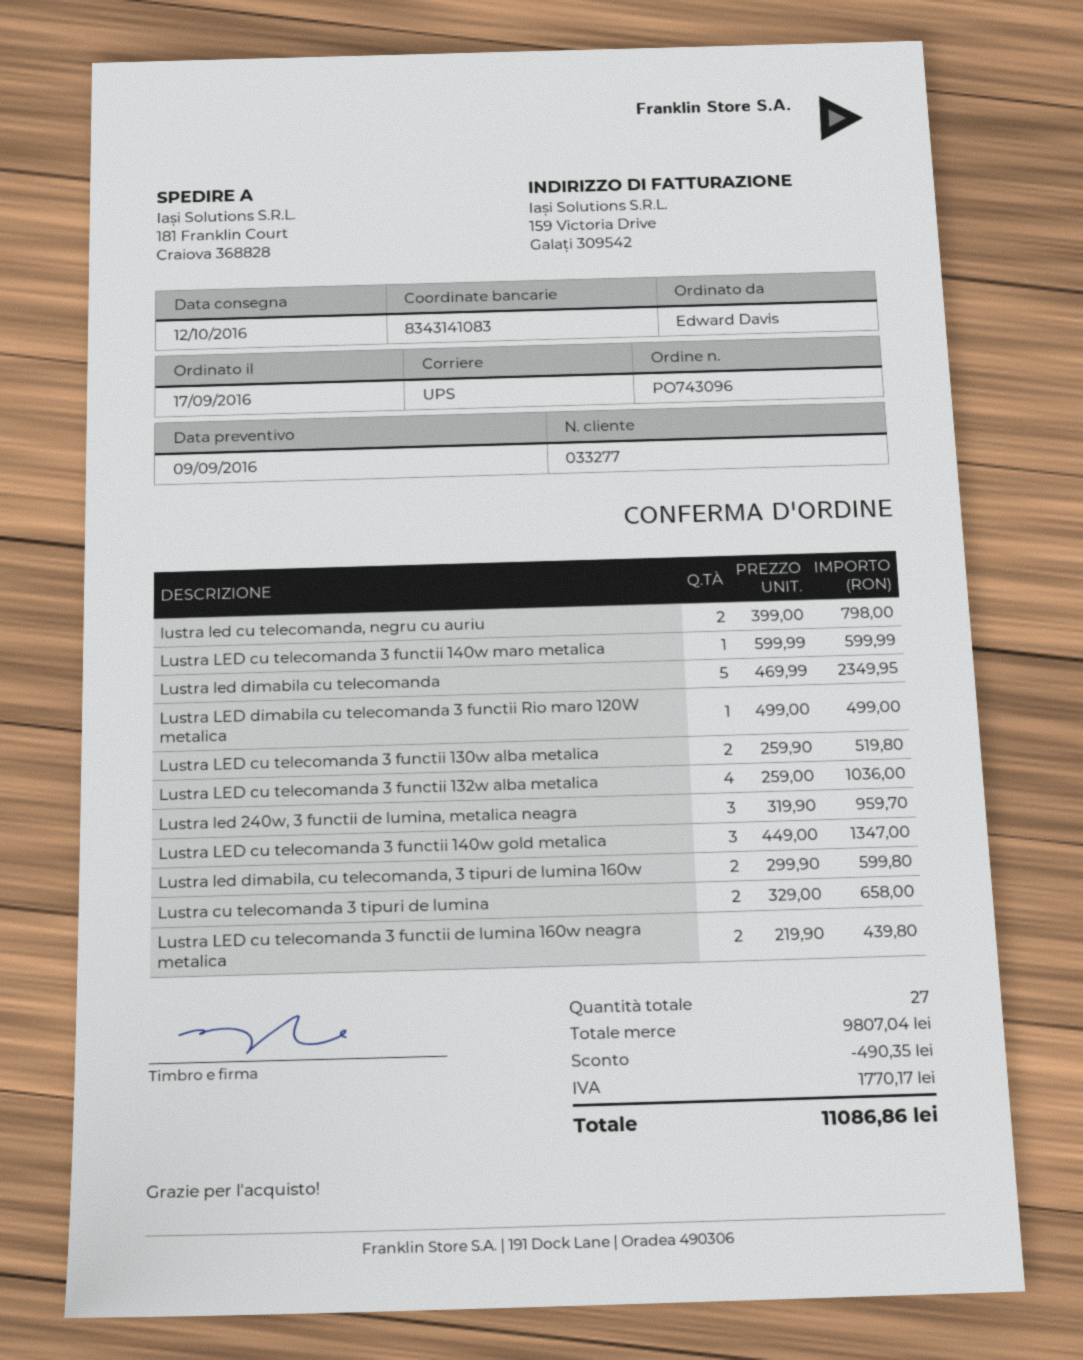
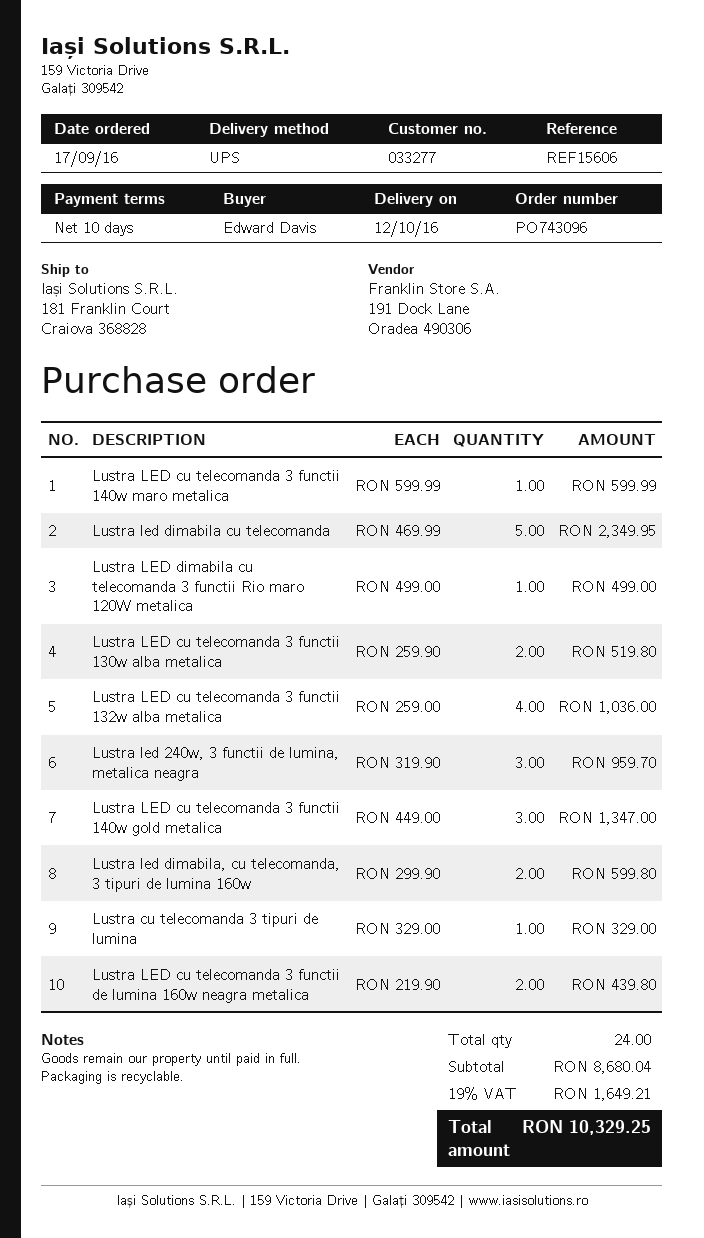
lustra led cu telecomanda, negru cu auriu: 2 x 399.00 = 798.00 -> none
Lustra cu telecomanda 3 tipuri de lumina: 2 x 329.00 = 658.00 -> 1 x 329.00 = 329.00
total quantity: 27 -> 24
subtotal: 9807.04 -> 8680.04
discount: 490.35 -> none
tax: 1770.17 -> 1649.21
total: 11086.86 -> 10329.25

